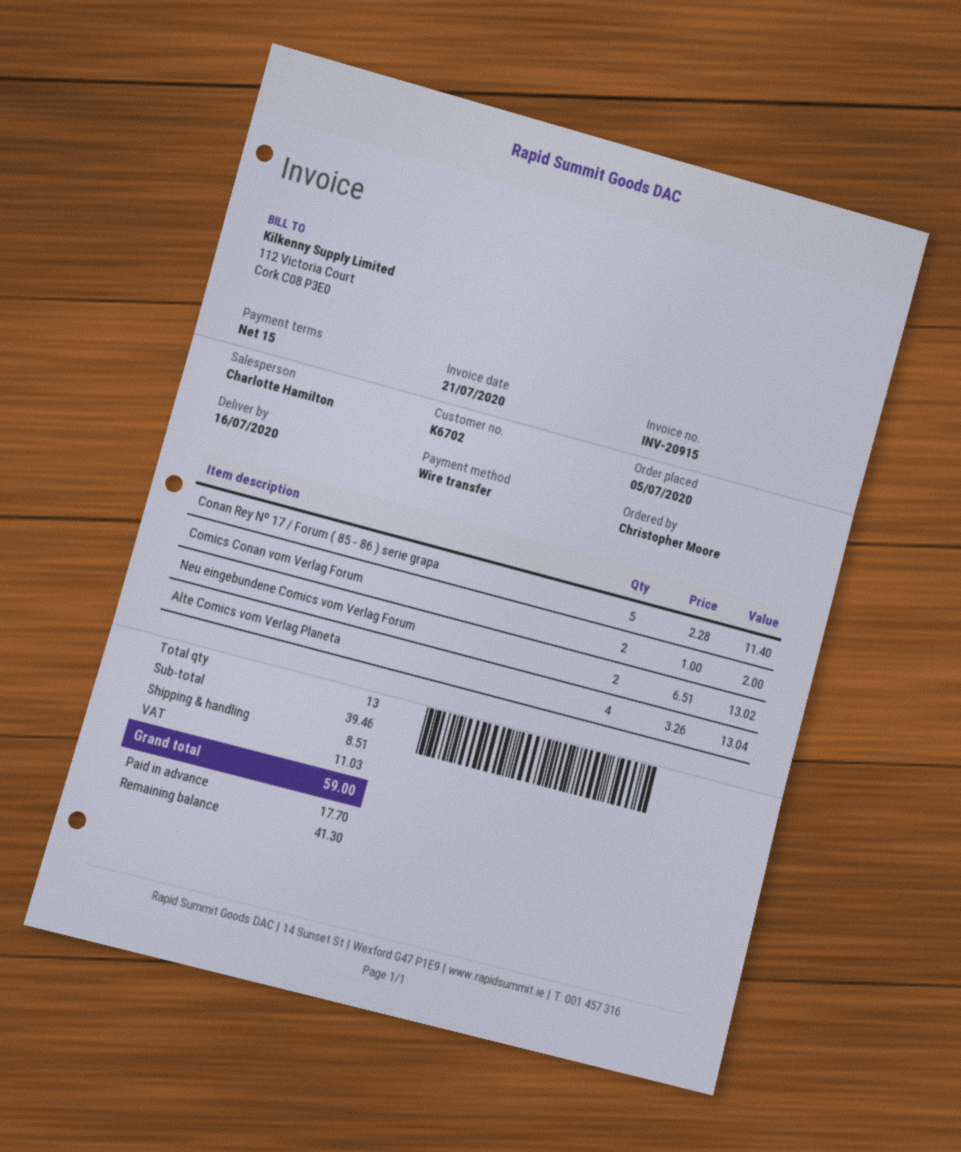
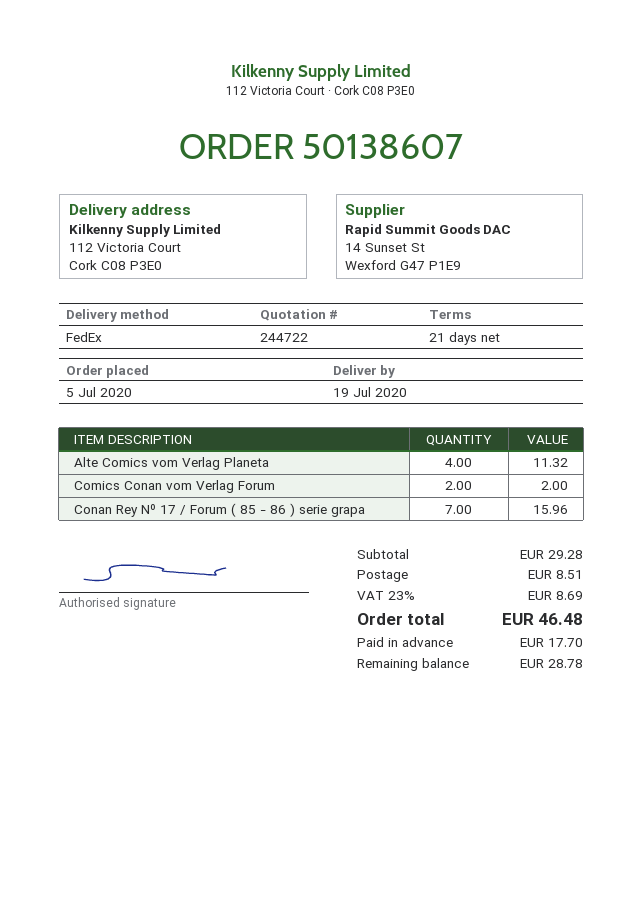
delivery date: 2020-07-16 -> 2020-07-19
payment terms: 15 days -> 21 days
Conan Rey Nº 17 / Forum ( 85 - 86 ) serie grapa: 5 for 11.40 -> 7 for 15.96
Neu eingebundene Comics vom Verlag Forum: 2 for 13.02 -> none
Alte Comics vom Verlag Planeta: 4 for 13.04 -> 4 for 11.32
subtotal: 39.46 -> 29.28
tax: 11.03 -> 8.69
total: 59.00 -> 46.48
balance: 41.30 -> 28.78

